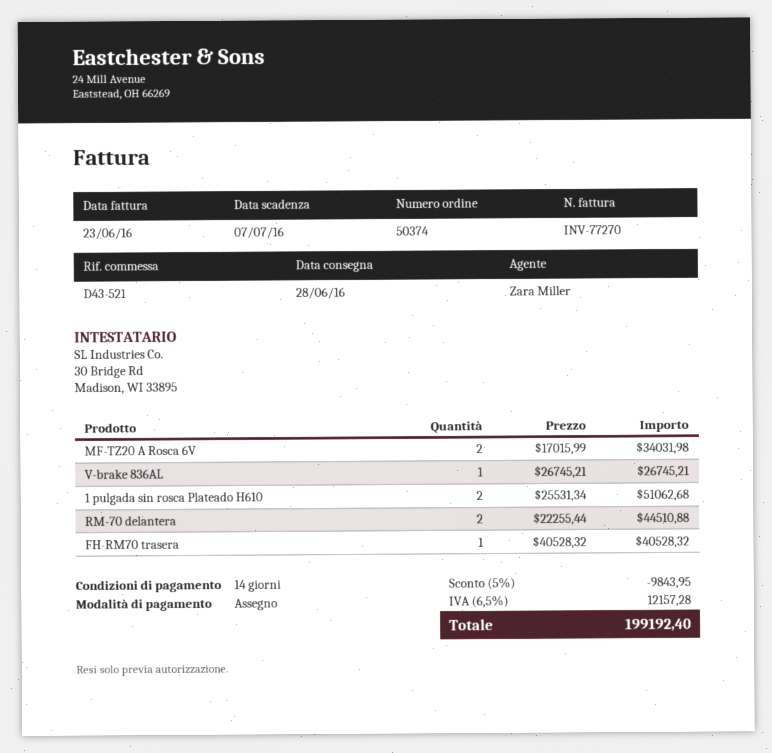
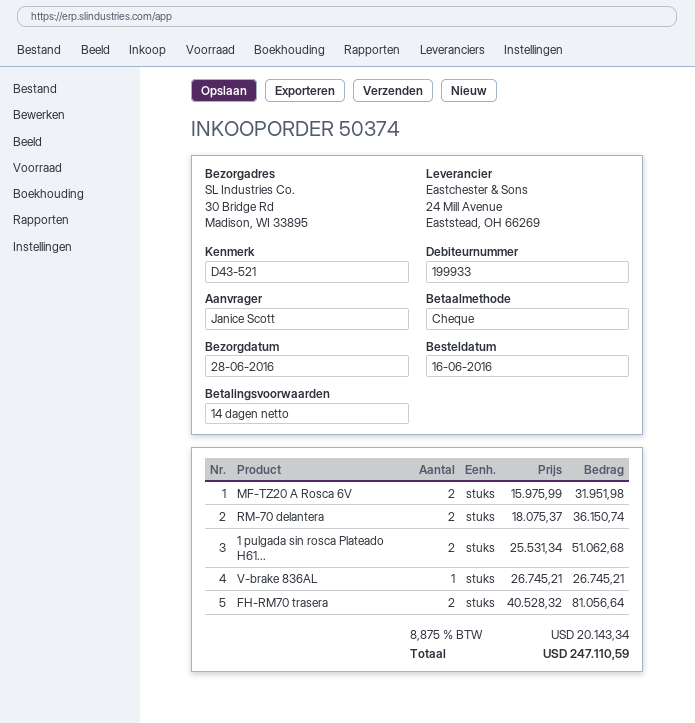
MF-TZ20 A Rosca 6V: 2 x 17015.99 = 34031.98 -> 2 x 15975.99 = 31951.98
RM-70 delantera: 2 x 22255.44 = 44510.88 -> 2 x 18075.37 = 36150.74
FH-RM70 trasera: 1 x 40528.32 = 40528.32 -> 2 x 40528.32 = 81056.64
discount: 5% = 9843.95 -> none
tax: 6.5% = 12157.28 -> 8.875% = 20143.34
total: 199192.40 -> 247110.59

